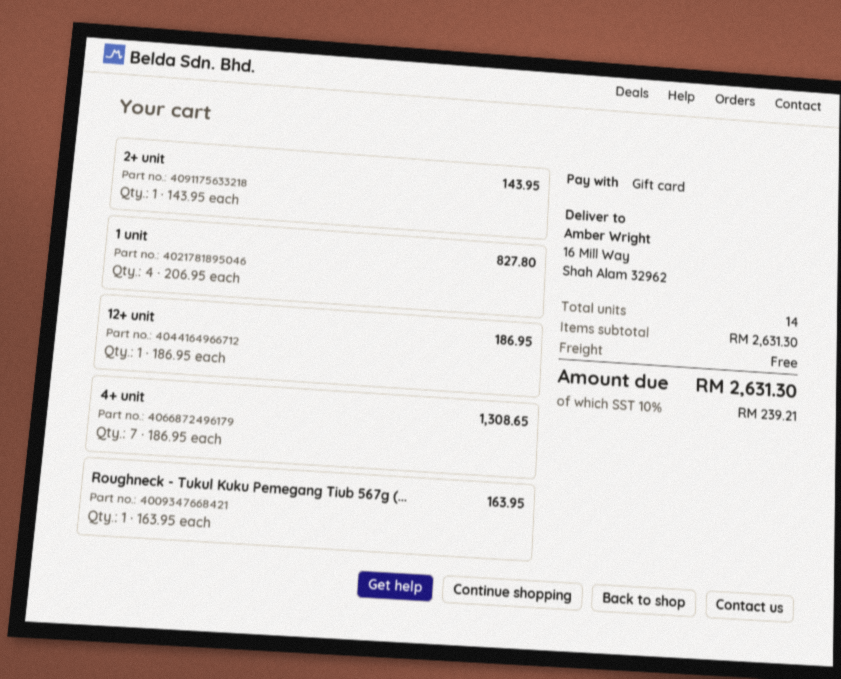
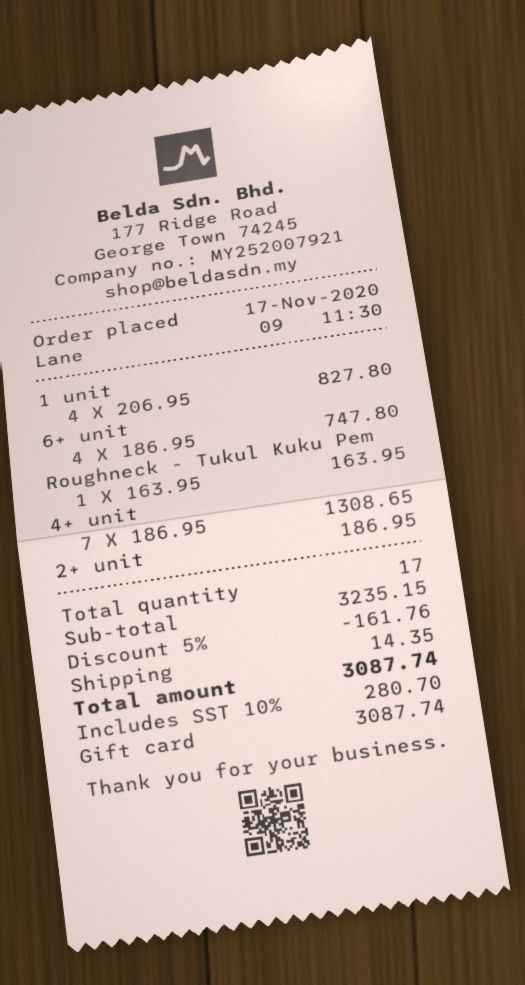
2+ unit: 1 x 143.95 = 143.95 -> 1 x 186.95 = 186.95
12+ unit: 1 x 186.95 = 186.95 -> none
6+ unit: none -> 4 x 186.95 = 747.80
total quantity: 14 -> 17
subtotal: 2631.30 -> 3235.15
discount: none -> 5% = 161.76
shipping: 0.00 -> 14.35
tax: 10% = 239.21 -> 10% = 280.70
total: 2631.30 -> 3087.74

